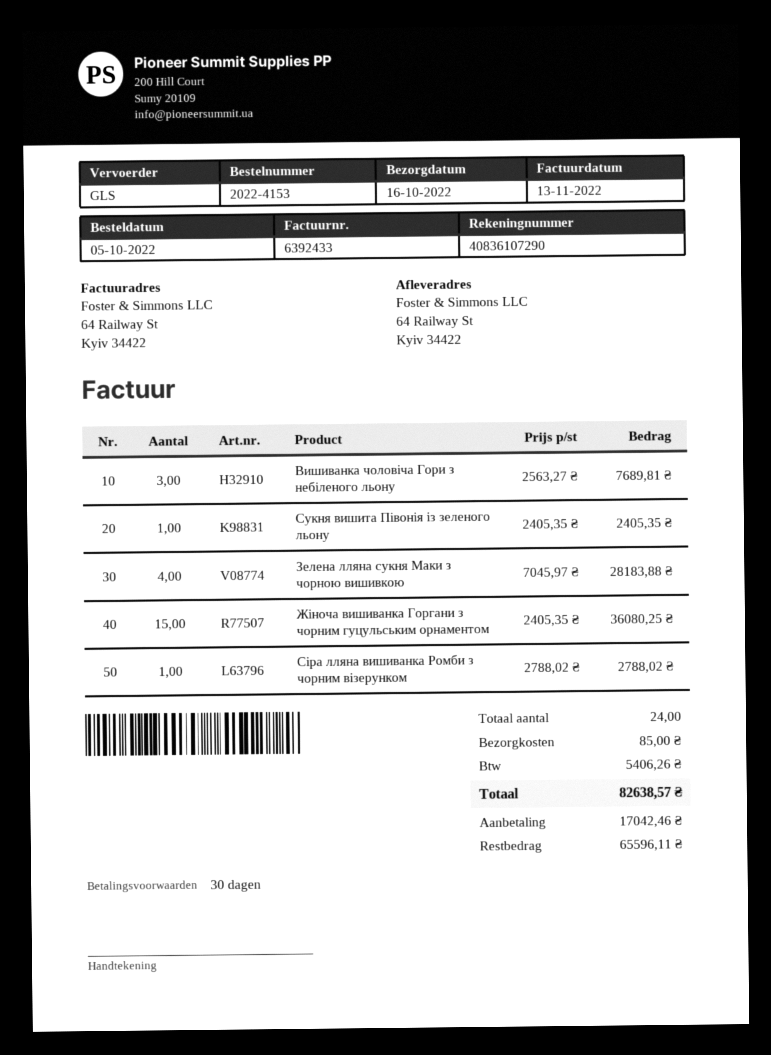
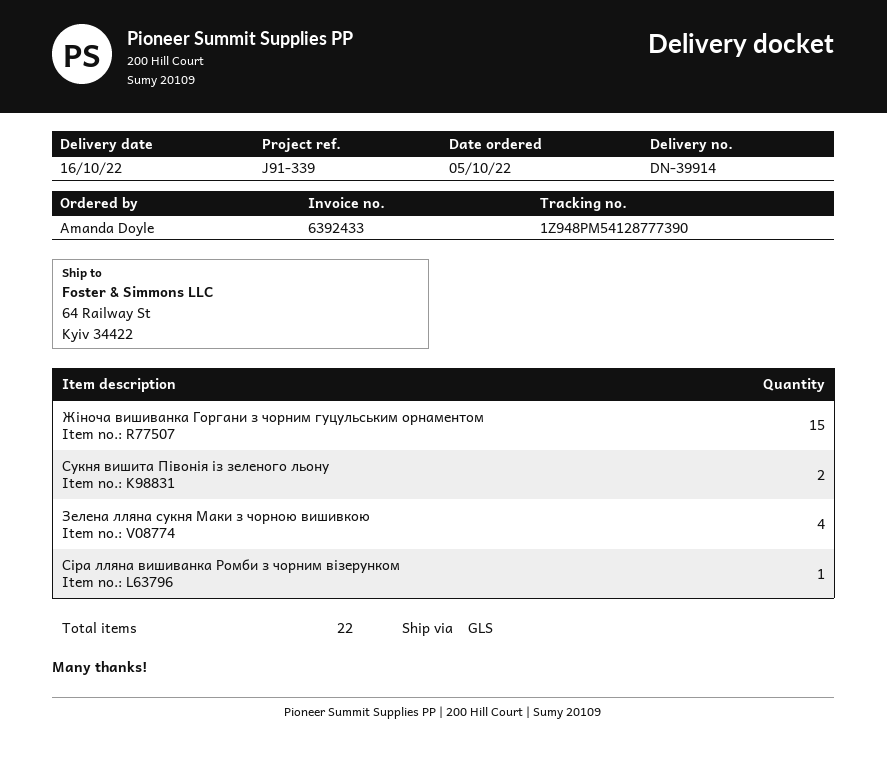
Вишиванка чоловіча Гори з небіленого льону: 3 -> none
Сукня вишита Півонія із зеленого льону: 1 -> 2
total quantity: 24 -> 22

